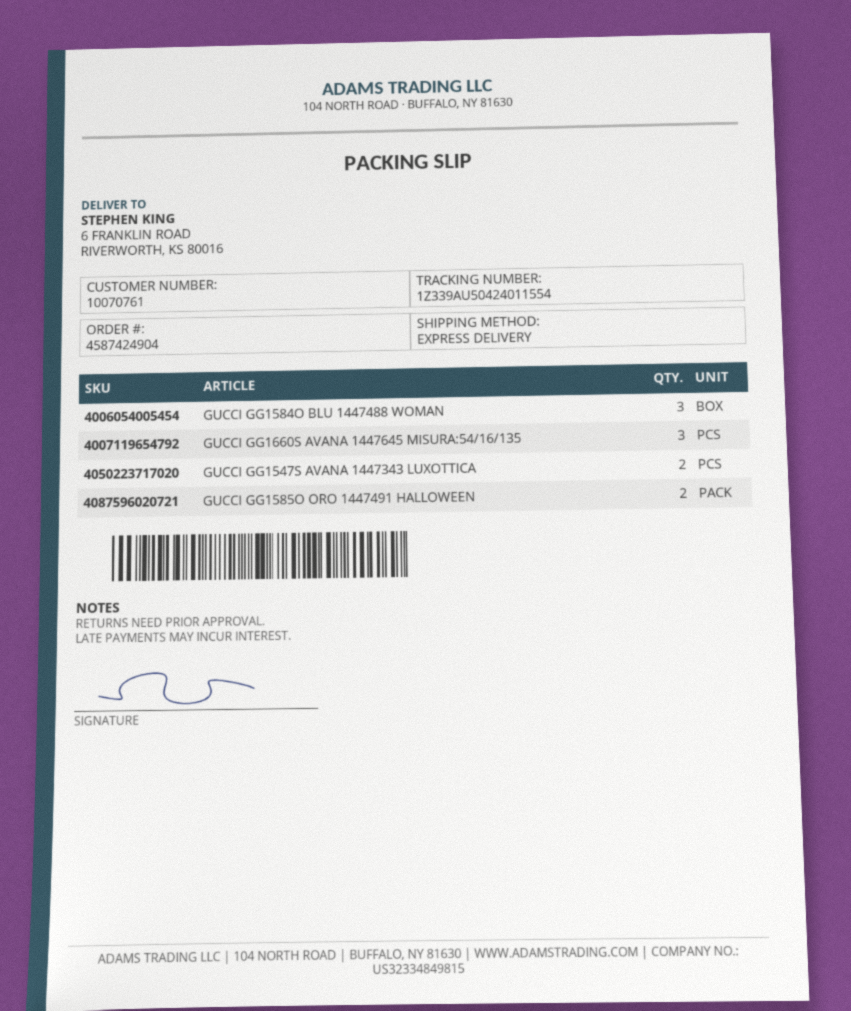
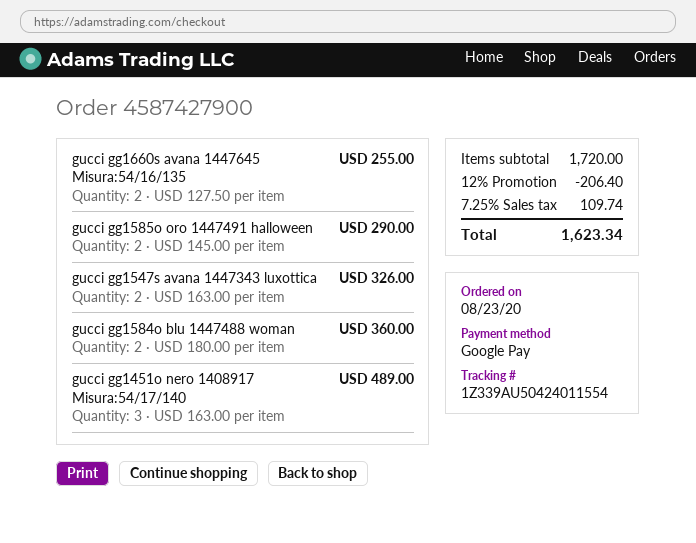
order number: 4587424904 -> 4587427900
GUCCI GG1584O BLU 1447488 WOMAN: 3 -> 2
GUCCI GG1660S AVANA 1447645 MISURA:54/16/135: 3 -> 2
gucci gg1451o nero 1408917 Misura:54/17/140: none -> 3

